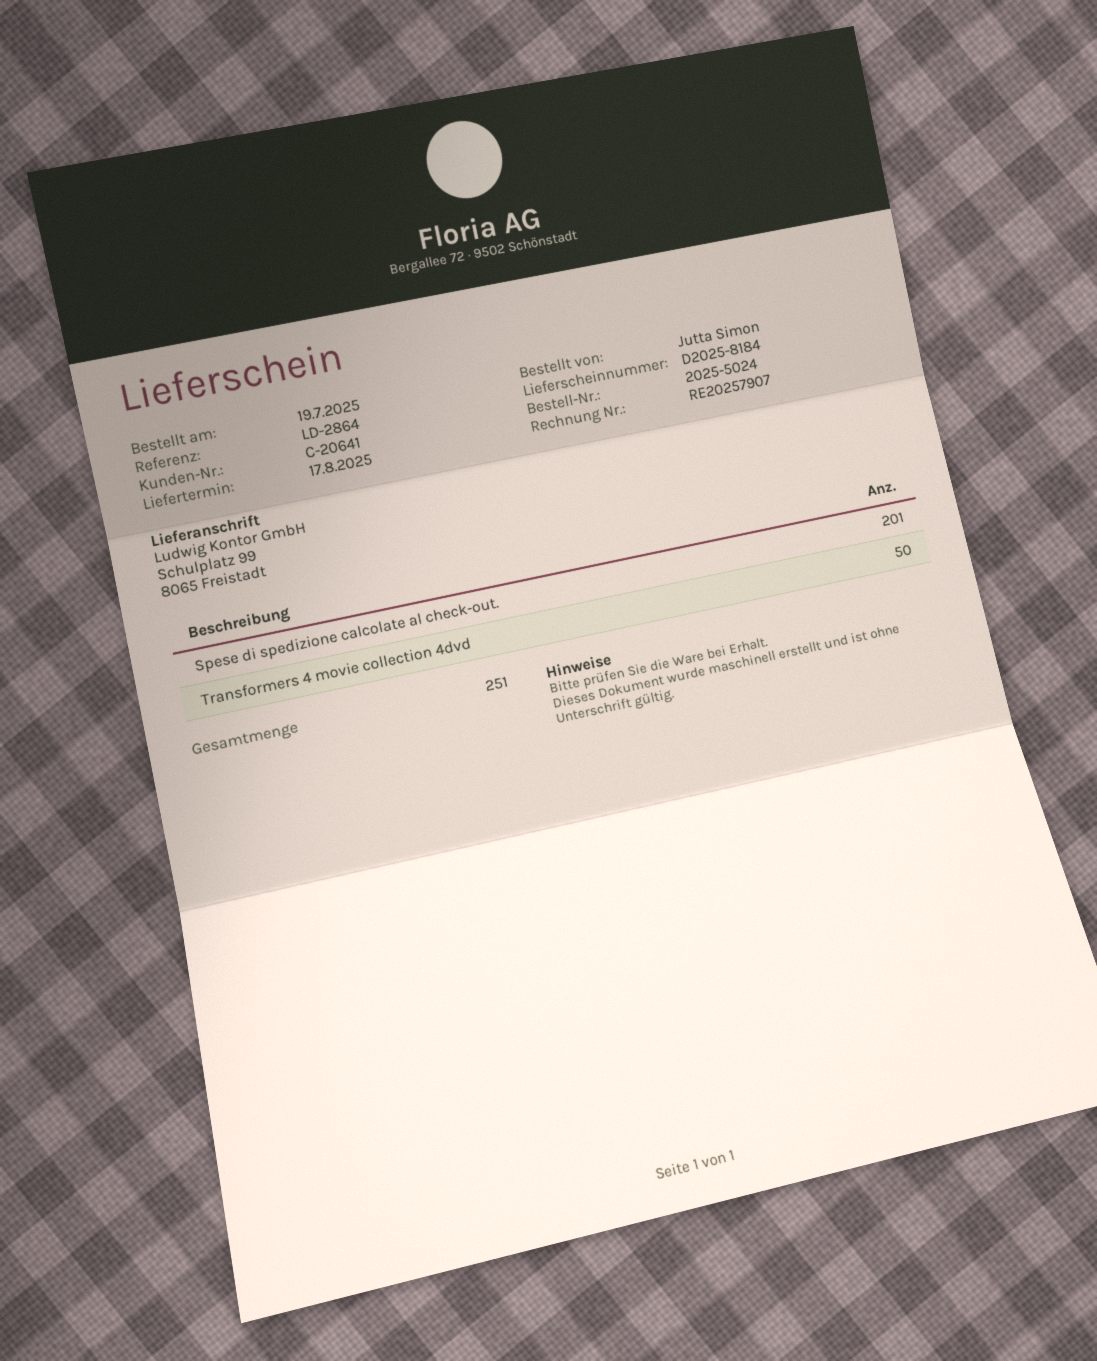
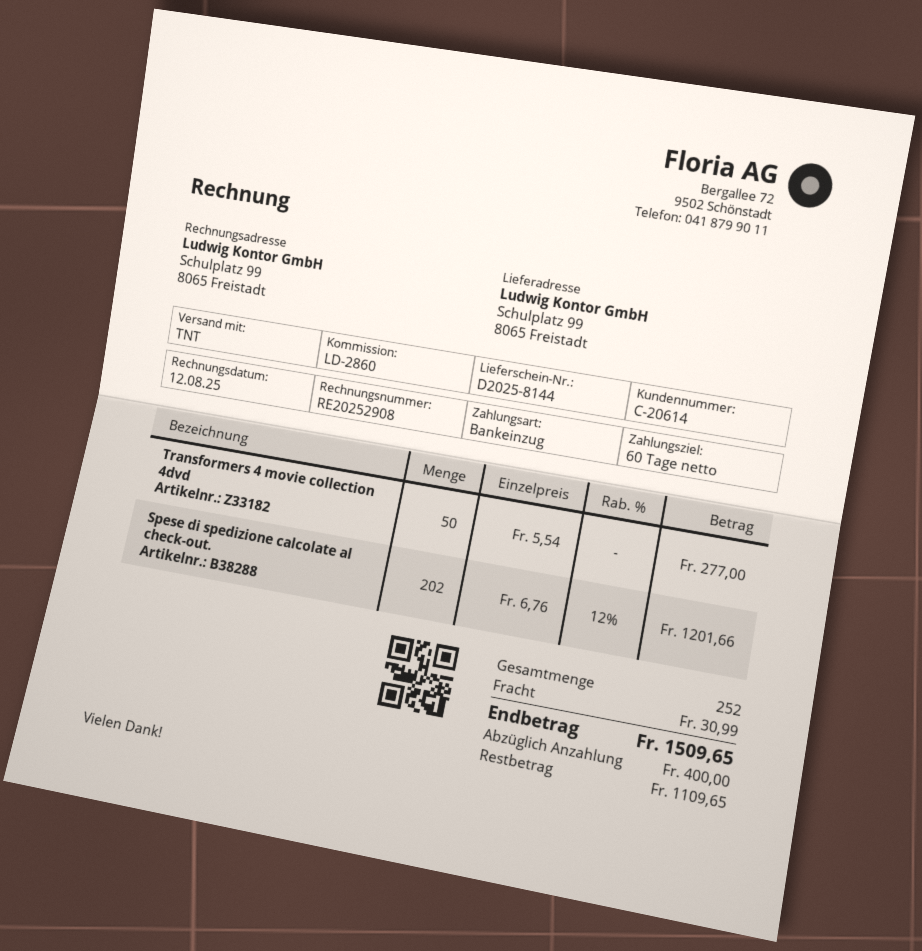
delivery note number: D2025-8184 -> D2025-8144
invoice number: RE20257907 -> RE20252908
customer number: C-20641 -> C-20614
reference: LD-2864 -> LD-2860
Spese di spedizione calcolate al check-out.: 201 -> 202
total quantity: 251 -> 252

